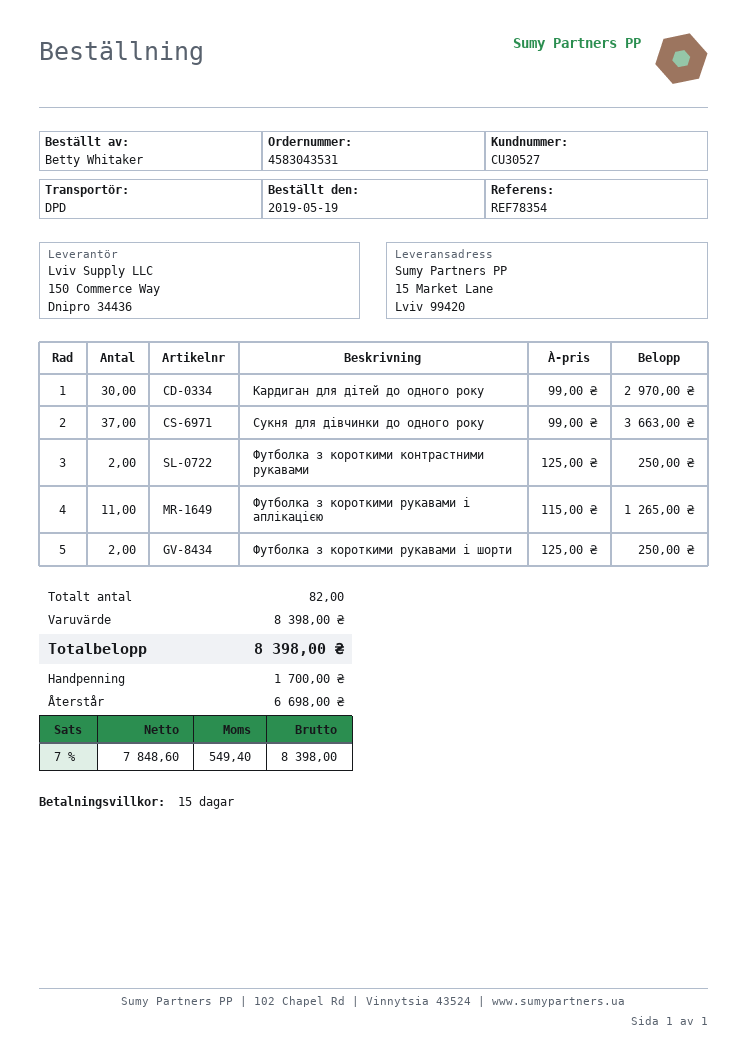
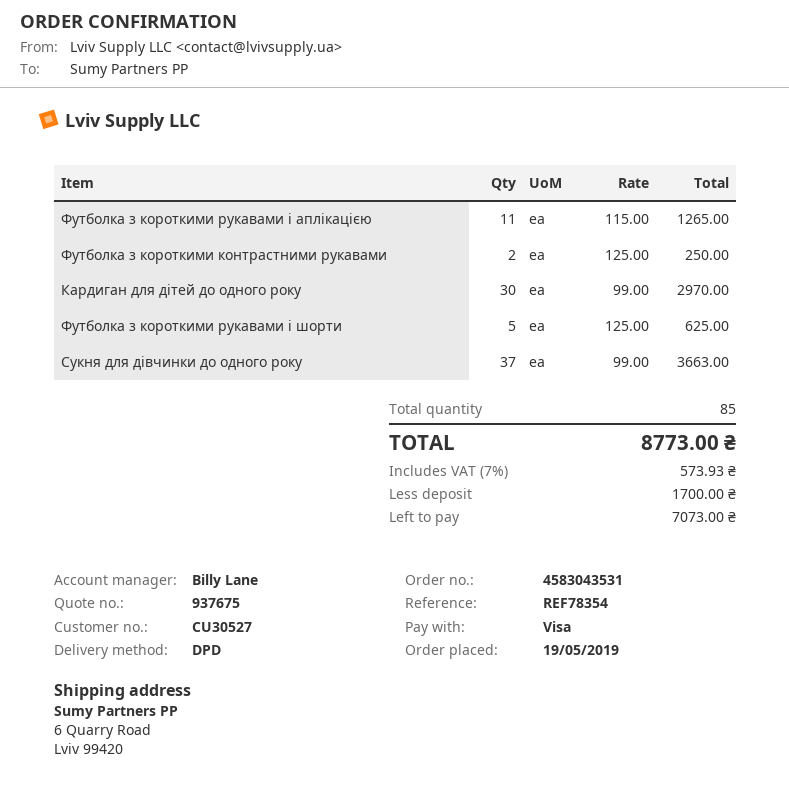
ship to: 15 Market Lane, Lviv 99420 -> 6 Quarry Road, Lviv 99420
Футболка з короткими рукавами і шорти: 2 x 125.00 = 250.00 -> 5 x 125.00 = 625.00
total quantity: 82 -> 85
tax: 7% = 549.40 -> 7% = 573.93
total: 8398.00 -> 8773.00
balance: 6698.00 -> 7073.00

